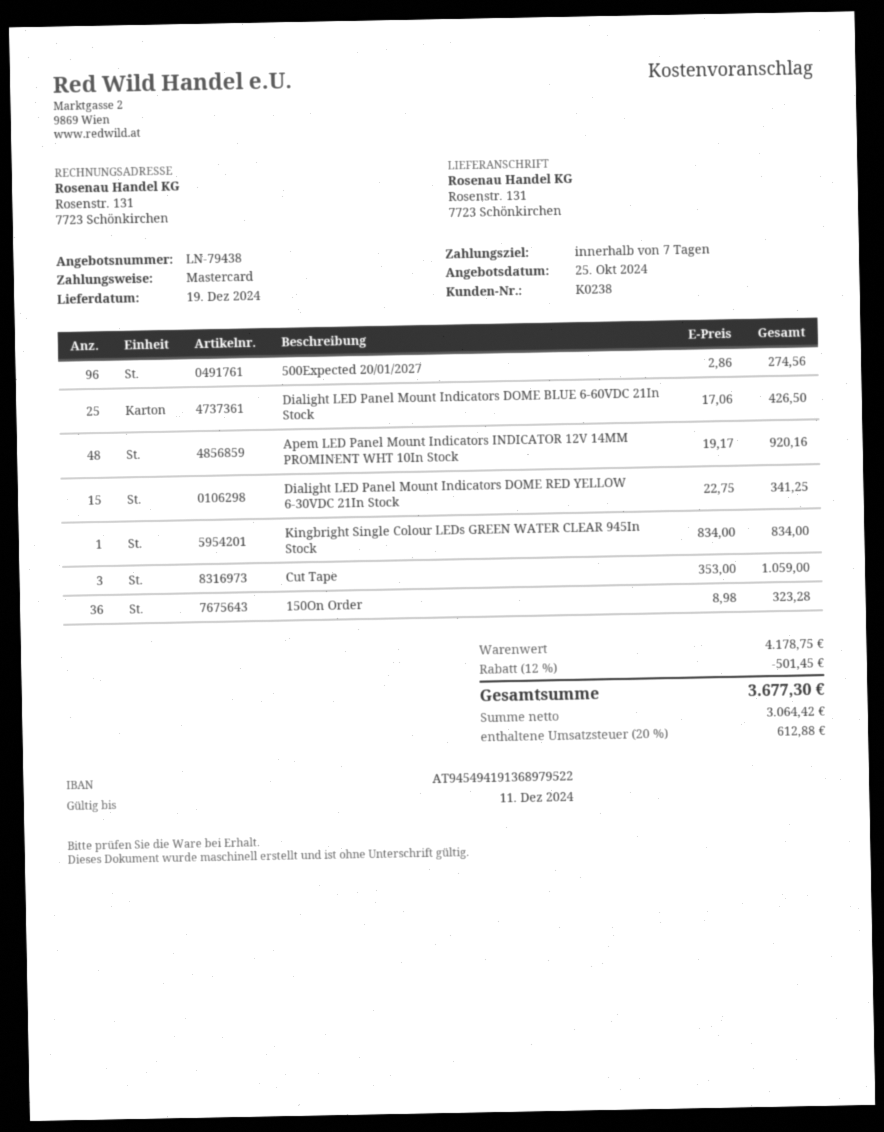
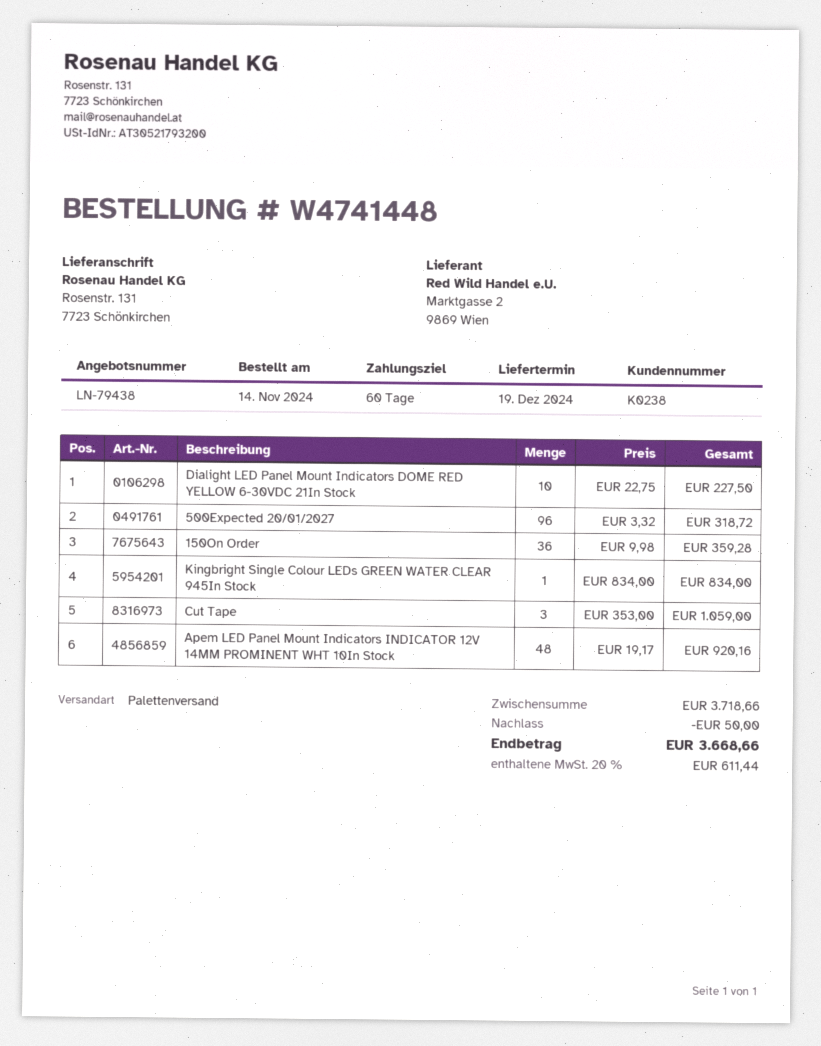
payment terms: 7 days -> 60 days
500Expected 20/01/2027: 96 x 2.86 = 274.56 -> 96 x 3.32 = 318.72
Dialight LED Panel Mount Indicators DOME BLUE 6-60VDC 21In Stock: 25 x 17.06 = 426.50 -> none
Dialight LED Panel Mount Indicators DOME RED YELLOW 6-30VDC 21In Stock: 15 x 22.75 = 341.25 -> 10 x 22.75 = 227.50
150On Order: 36 x 8.98 = 323.28 -> 36 x 9.98 = 359.28
subtotal: 4178.75 -> 3718.66
discount: 501.45 -> 50.00
tax: 20% = 612.88 -> 20% = 611.44
total: 3677.30 -> 3668.66

